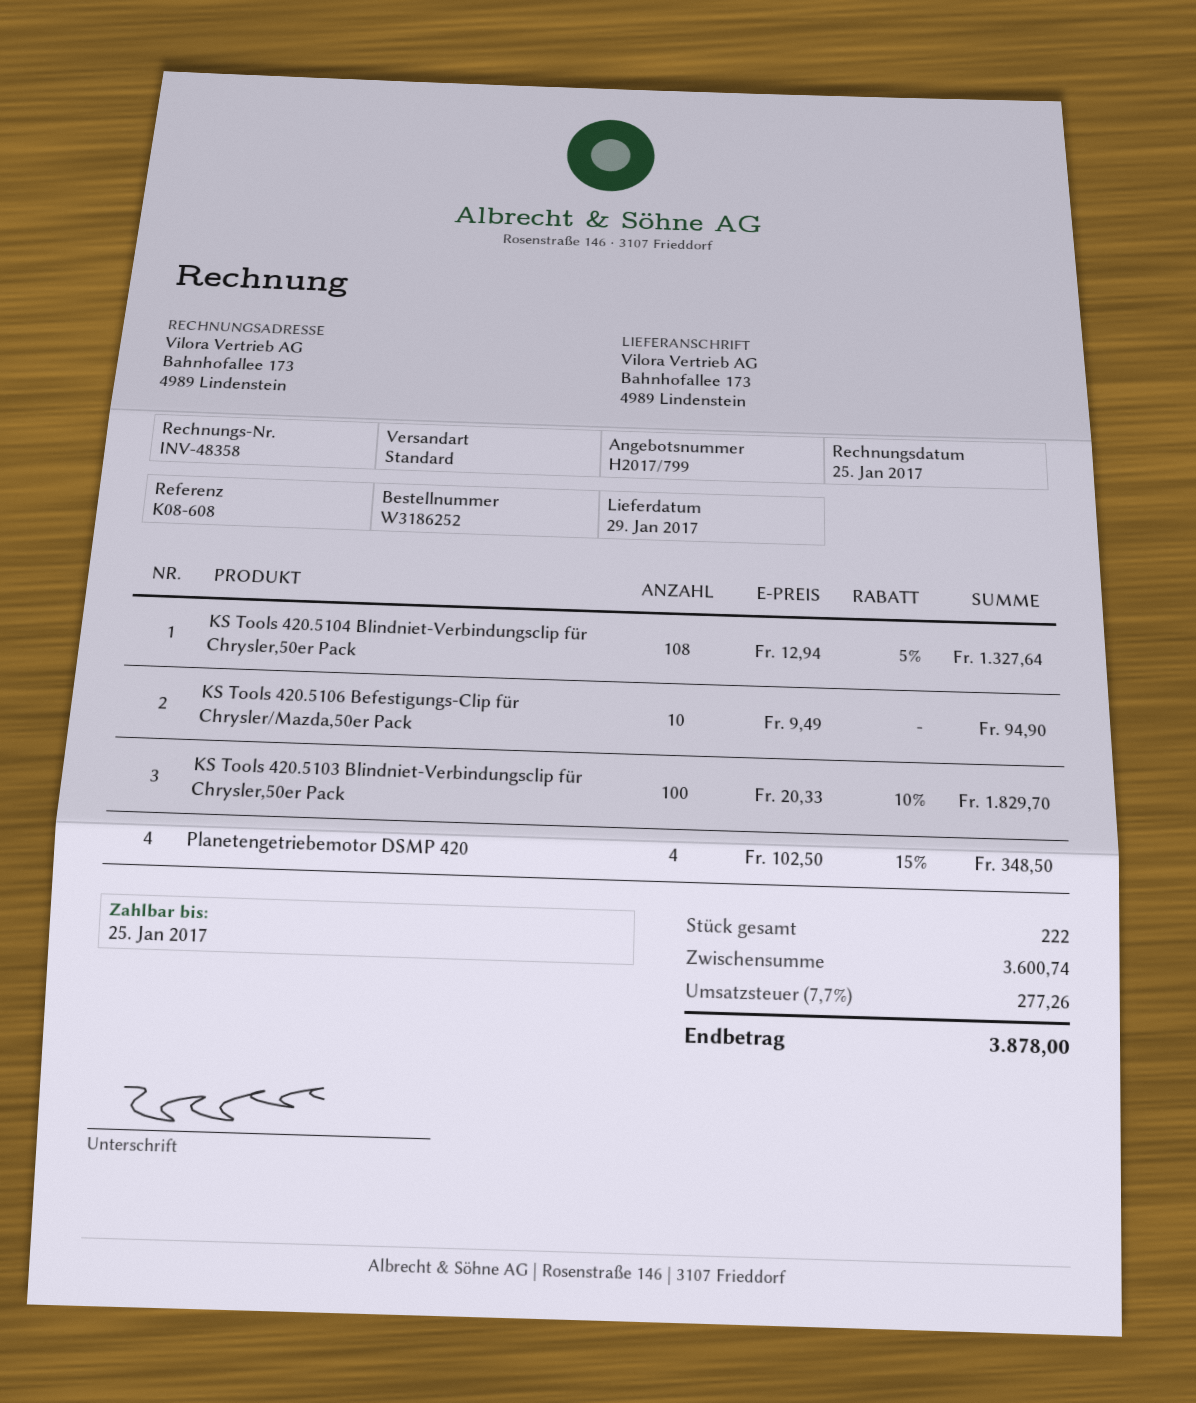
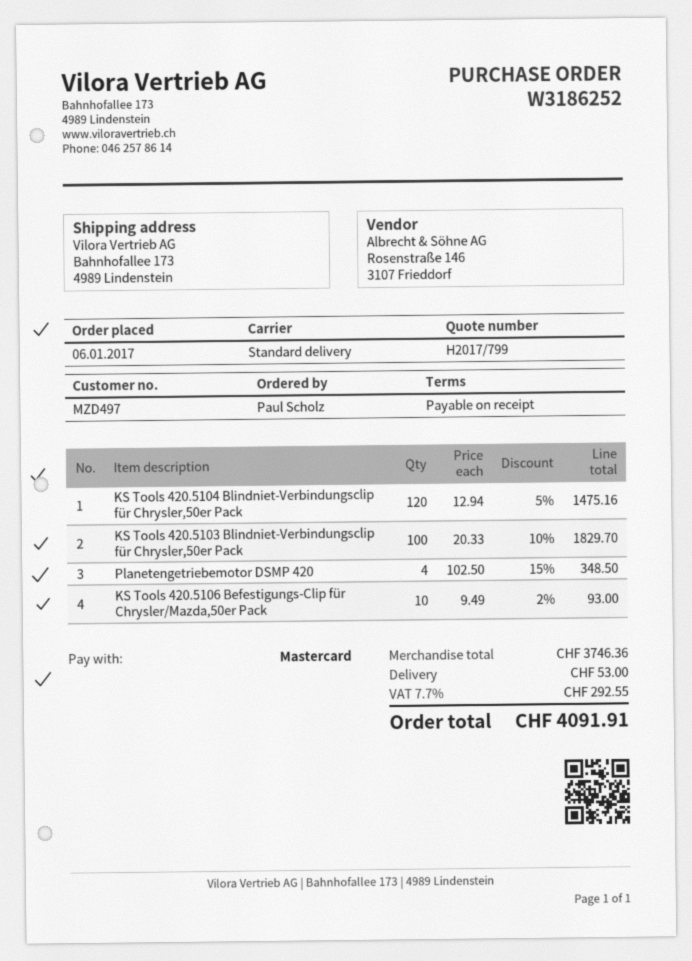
KS Tools 420.5104 Blindniet-Verbindungsclip für Chrysler,50er Pack: 108 x 12.94 - 5% = 1327.64 -> 120 x 12.94 - 5% = 1475.16
KS Tools 420.5106 Befestigungs-Clip für Chrysler/Mazda,50er Pack: 10 x 9.49 = 94.90 -> 10 x 9.49 - 2% = 93.00
subtotal: 3600.74 -> 3746.36
shipping: none -> 53.00
tax: 7.7% = 277.26 -> 7.7% = 292.55
total: 3878.00 -> 4091.91

